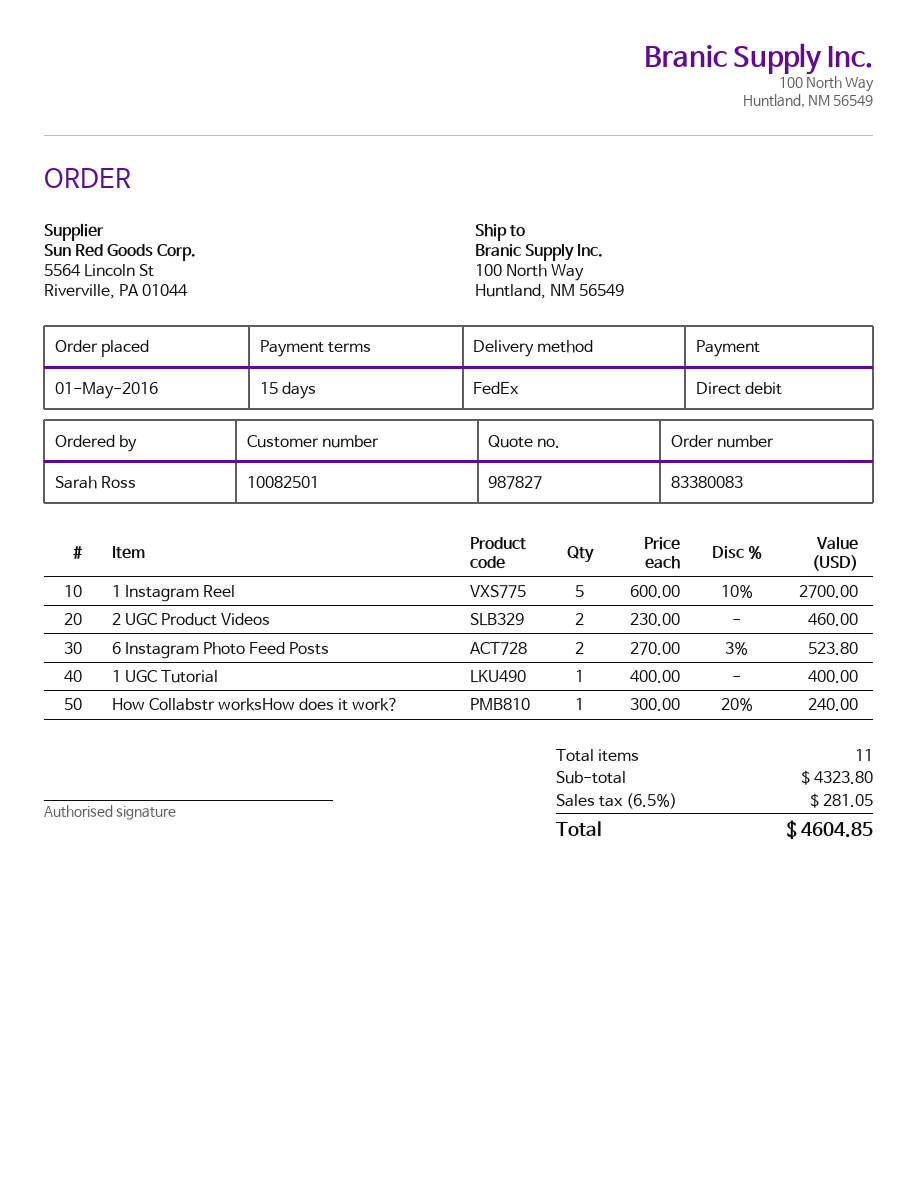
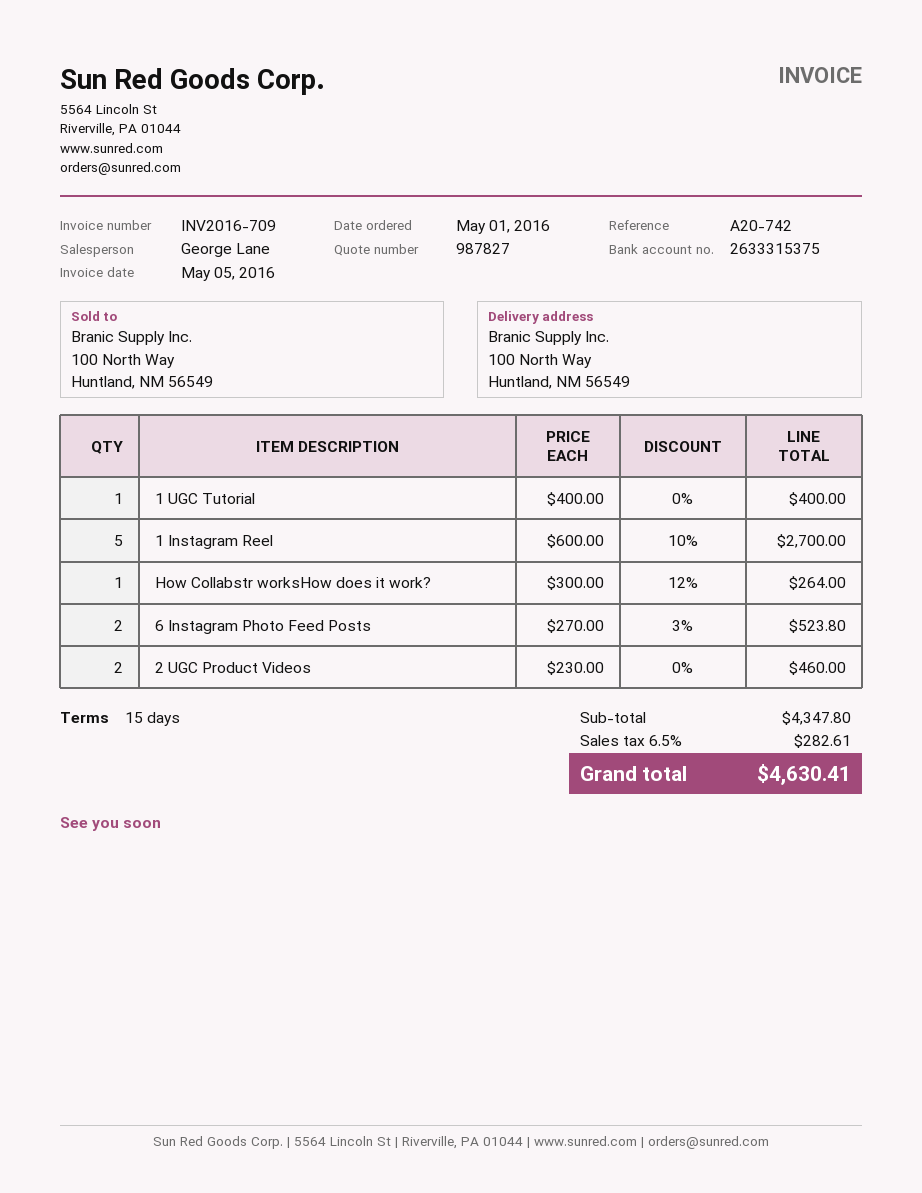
How Collabstr worksHow does it work?: 1 x 300.00 - 20% = 240.00 -> 1 x 300.00 - 12% = 264.00
subtotal: 4323.80 -> 4347.80
tax: 6.5% = 281.05 -> 6.5% = 282.61
total: 4604.85 -> 4630.41

